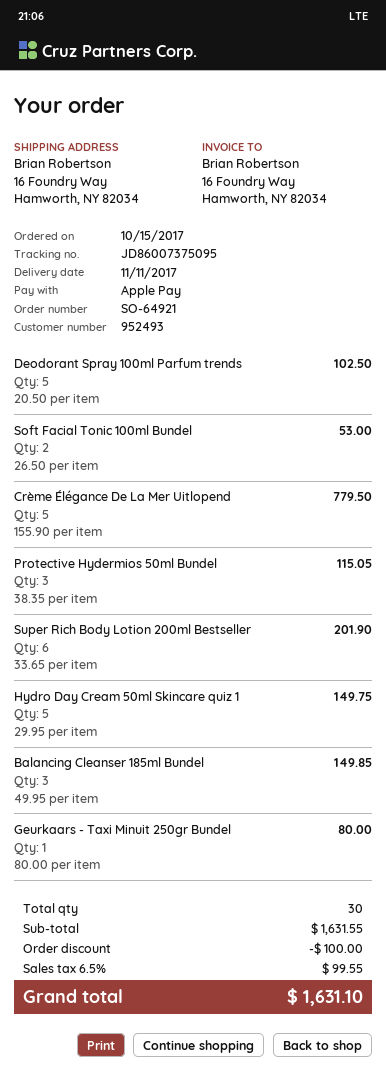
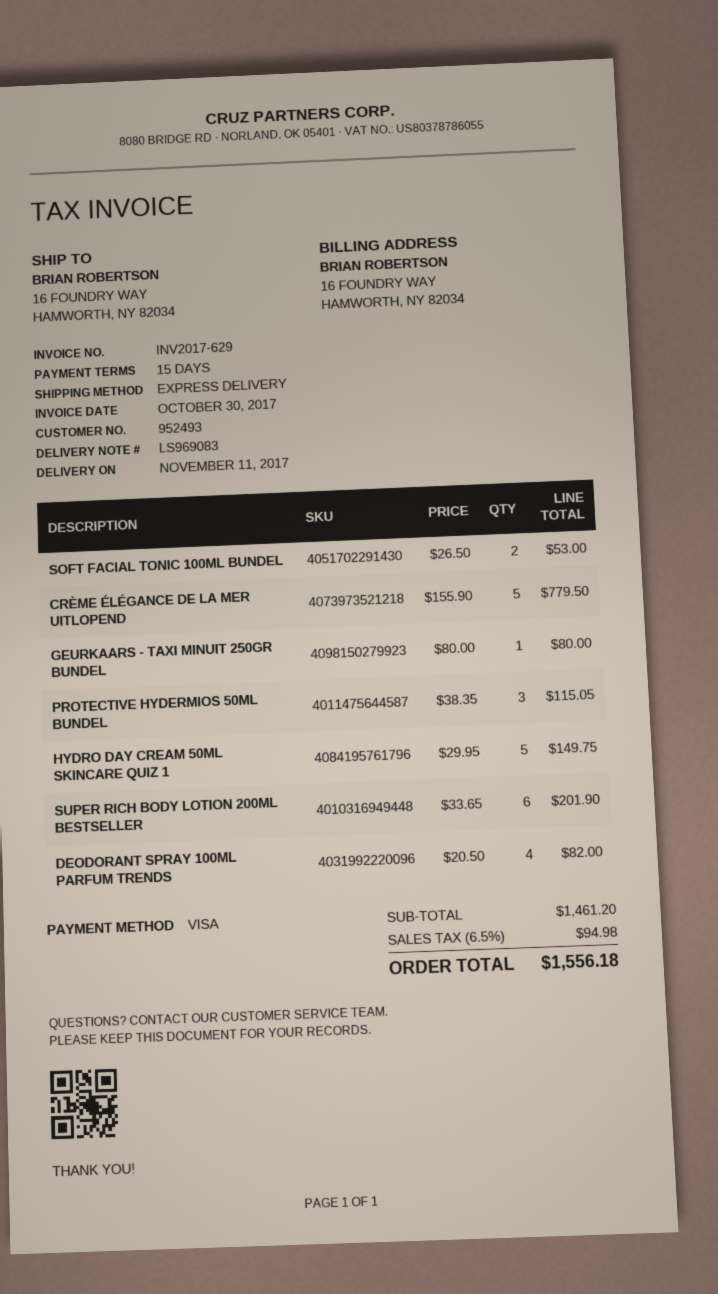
payment method: Apple Pay -> Visa
Deodorant Spray 100ml Parfum trends: 5 x 20.50 = 102.50 -> 4 x 20.50 = 82.00
Balancing Cleanser 185ml Bundel: 3 x 49.95 = 149.85 -> none
subtotal: 1631.55 -> 1461.20
discount: 100.00 -> none
tax: 6.5% = 99.55 -> 6.5% = 94.98
total: 1631.10 -> 1556.18

